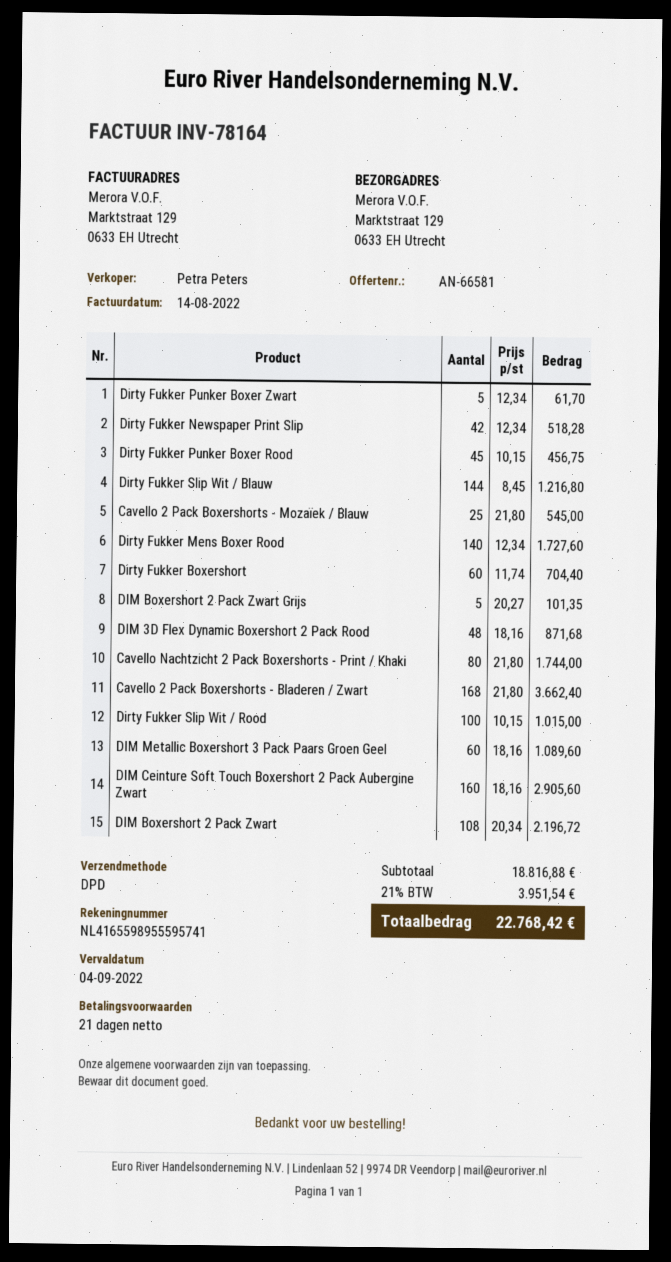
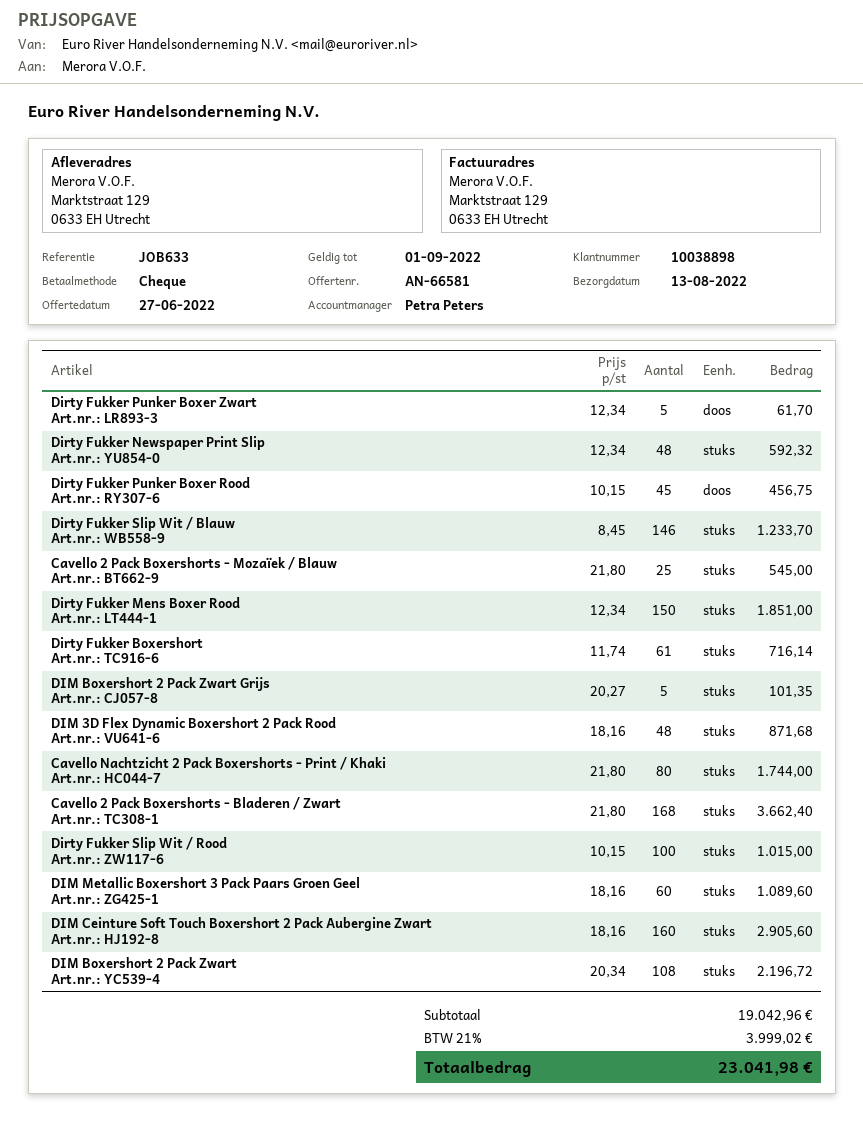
Dirty Fukker Newspaper Print Slip: 42 x 12.34 = 518.28 -> 48 x 12.34 = 592.32
Dirty Fukker Slip Wit / Blauw: 144 x 8.45 = 1216.80 -> 146 x 8.45 = 1233.70
Dirty Fukker Mens Boxer Rood: 140 x 12.34 = 1727.60 -> 150 x 12.34 = 1851.00
Dirty Fukker Boxershort: 60 x 11.74 = 704.40 -> 61 x 11.74 = 716.14
subtotal: 18816.88 -> 19042.96
tax: 21% = 3951.54 -> 21% = 3999.02
total: 22768.42 -> 23041.98

